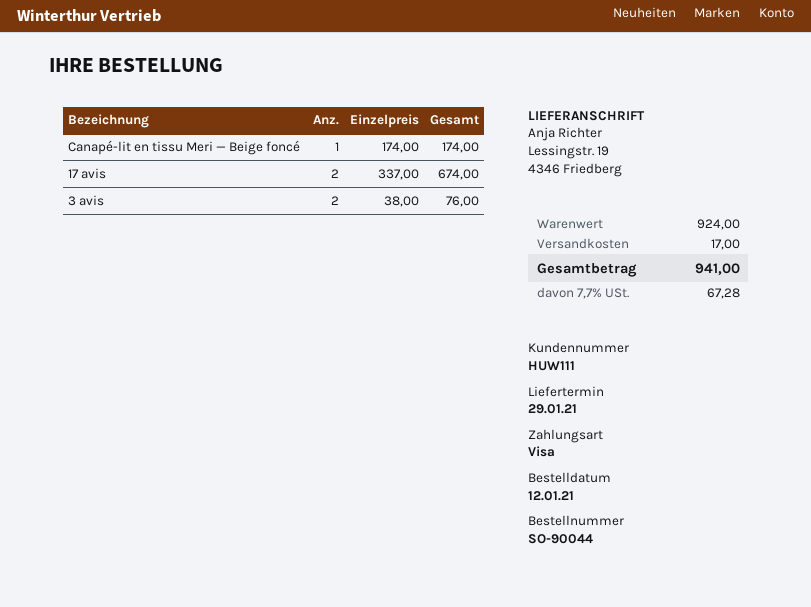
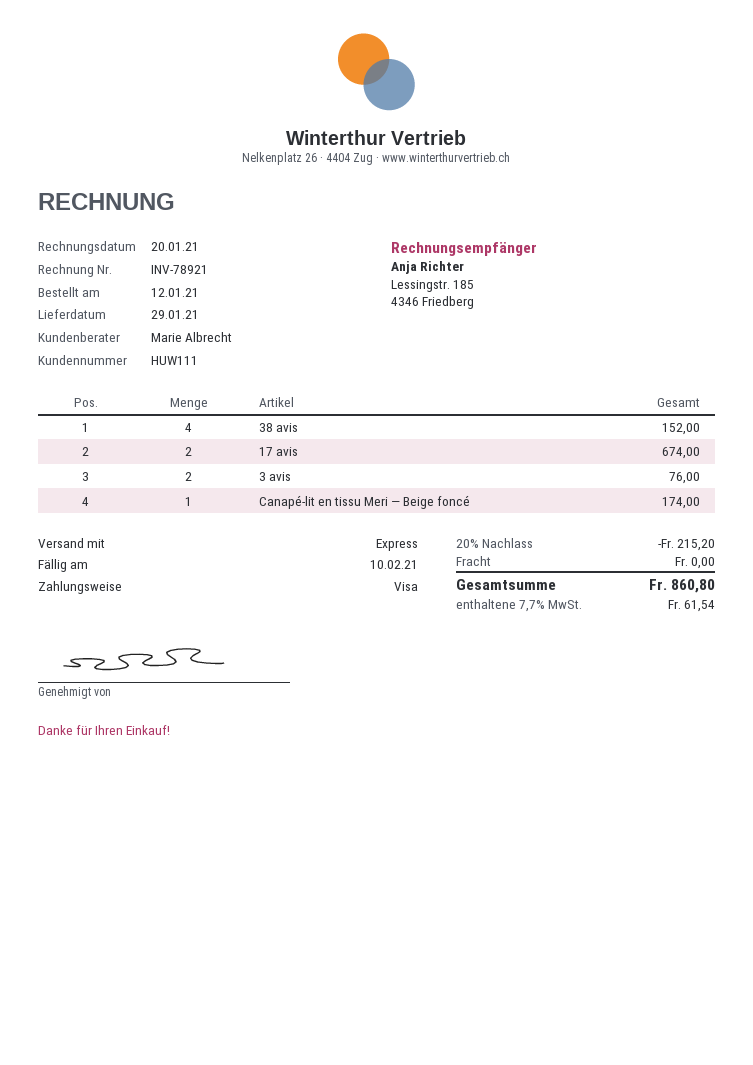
38 avis: none -> 4 for 152.00
discount: none -> 20% = 215.20
shipping: 17.00 -> 0.00
tax: 7.7% = 67.28 -> 7.7% = 61.54
total: 941.00 -> 860.80

